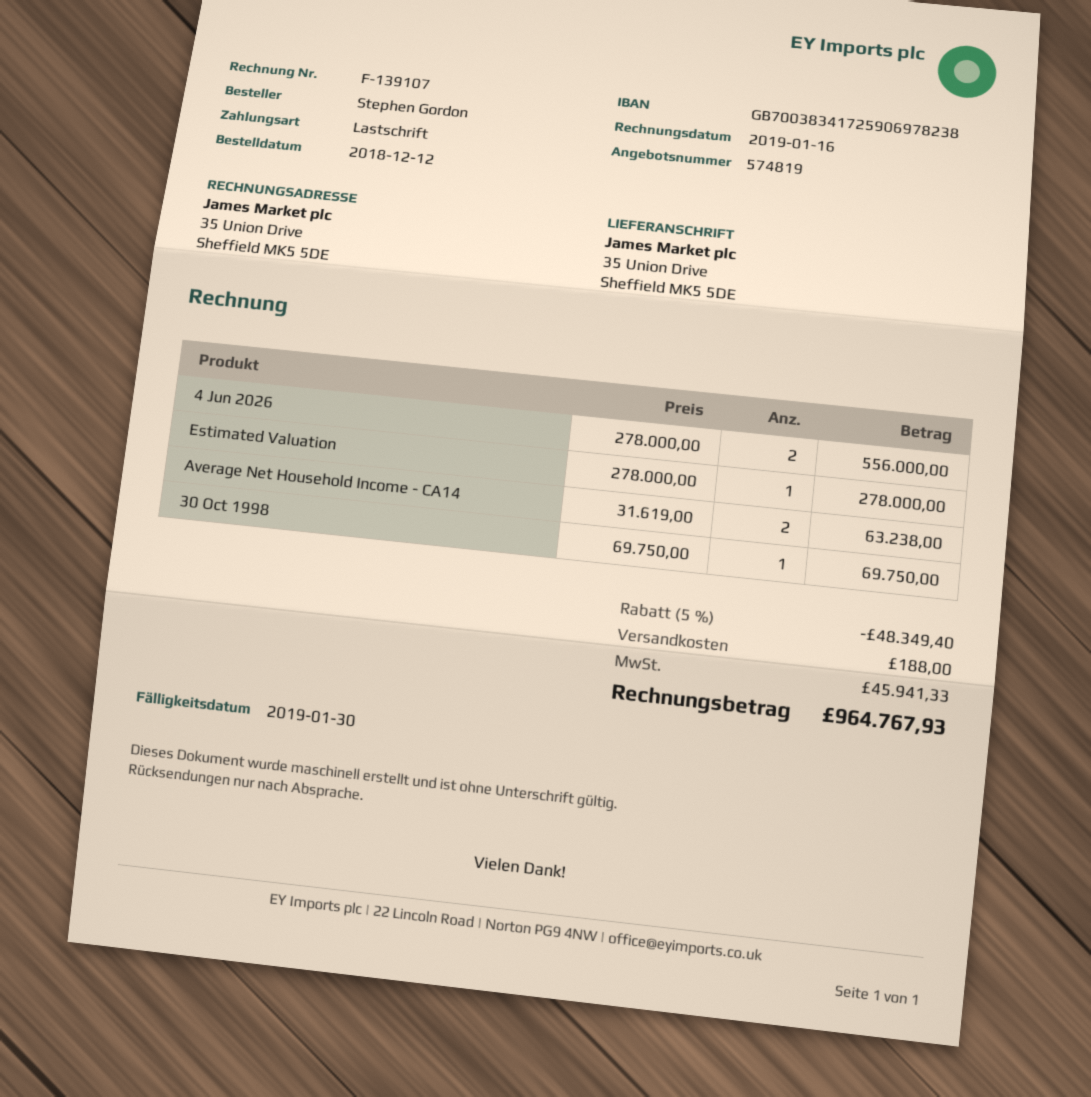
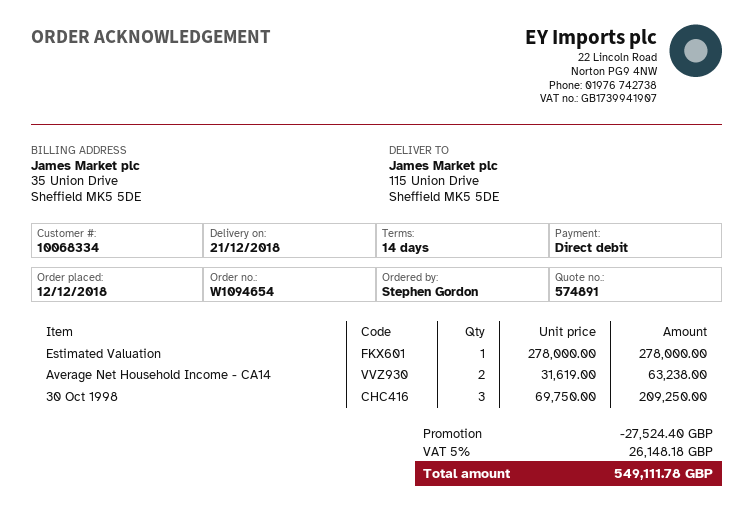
quote number: 574819 -> 574891
ship to: 35 Union Drive, Sheffield MK5 5DE -> 115 Union Drive, Sheffield MK5 5DE
4 Jun 2026: 2 x 278000.00 = 556000.00 -> none
30 Oct 1998: 1 x 69750.00 = 69750.00 -> 3 x 69750.00 = 209250.00
discount: 48349.40 -> 27524.40
shipping: 188.00 -> none
tax: 45941.33 -> 26148.18
total: 964767.93 -> 549111.78

